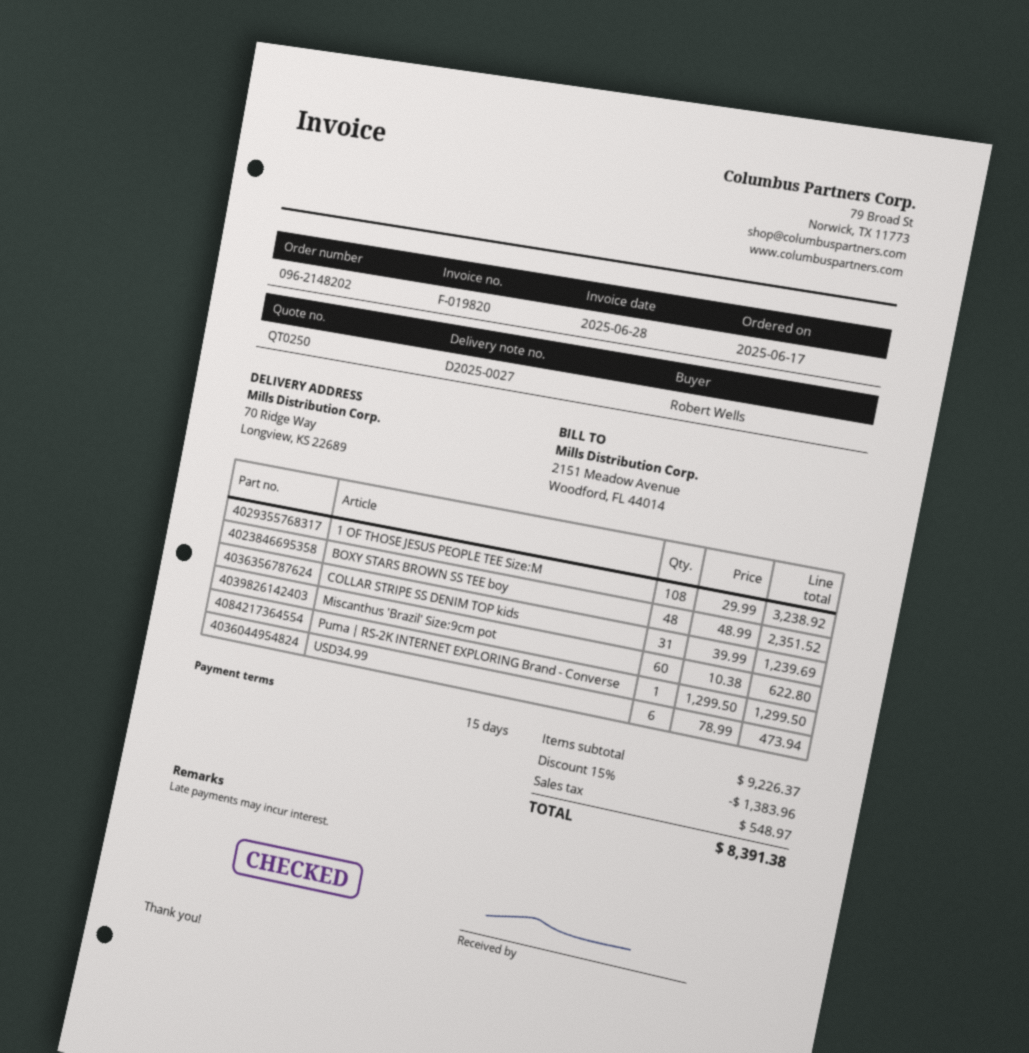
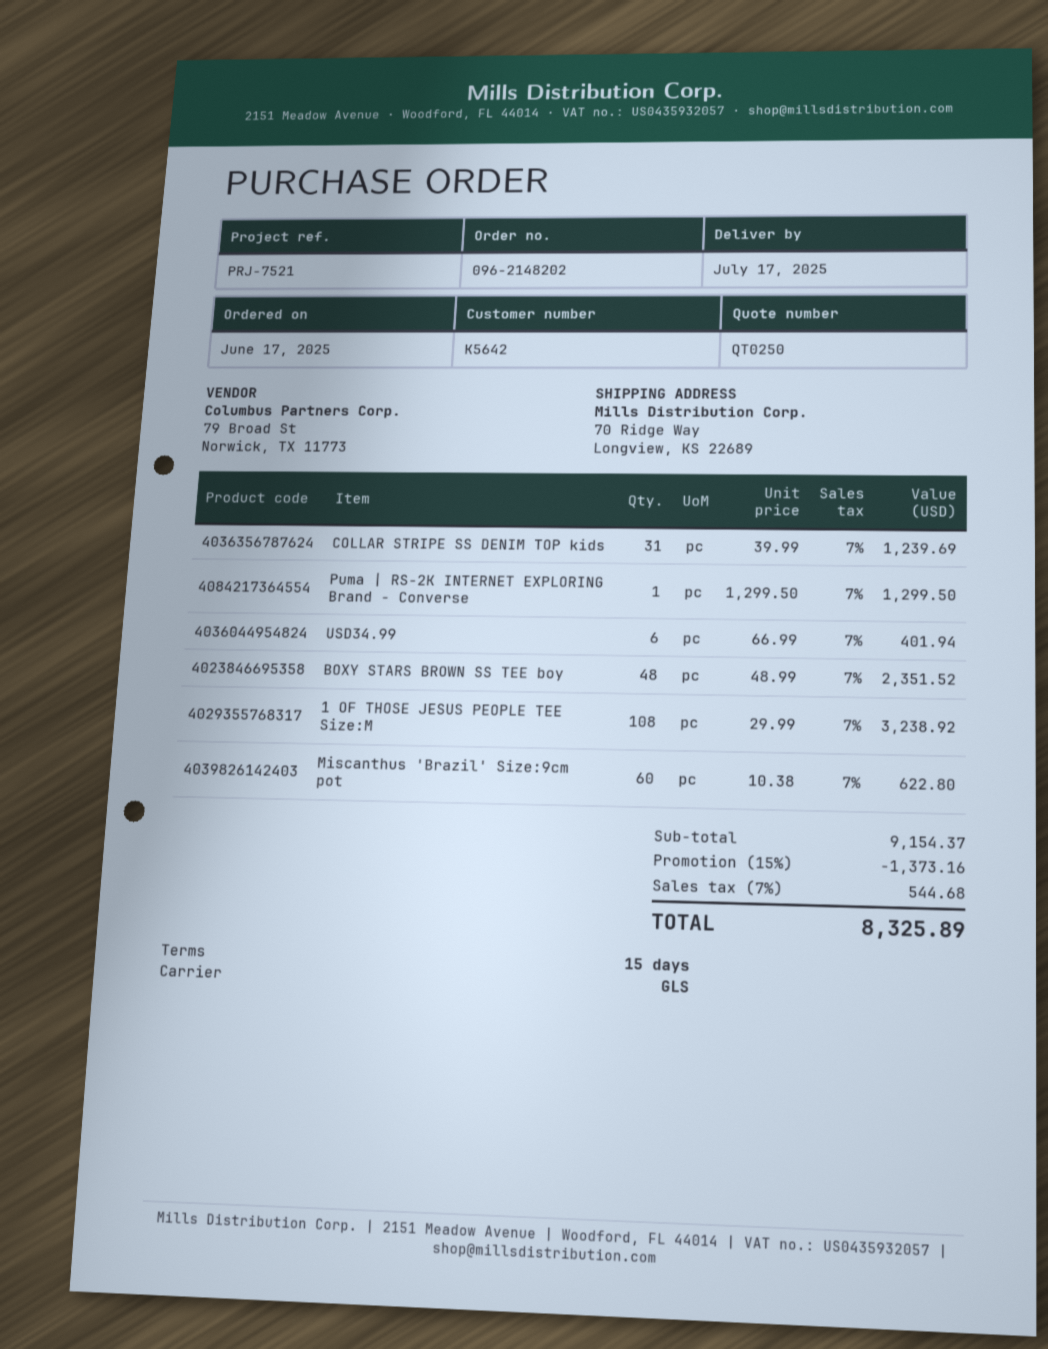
USD34.99: 6 x 78.99 = 473.94 -> 6 x 66.99 = 401.94
subtotal: 9226.37 -> 9154.37
discount: 15% = 1383.96 -> 15% = 1373.16
tax: 548.97 -> 544.68
total: 8391.38 -> 8325.89

